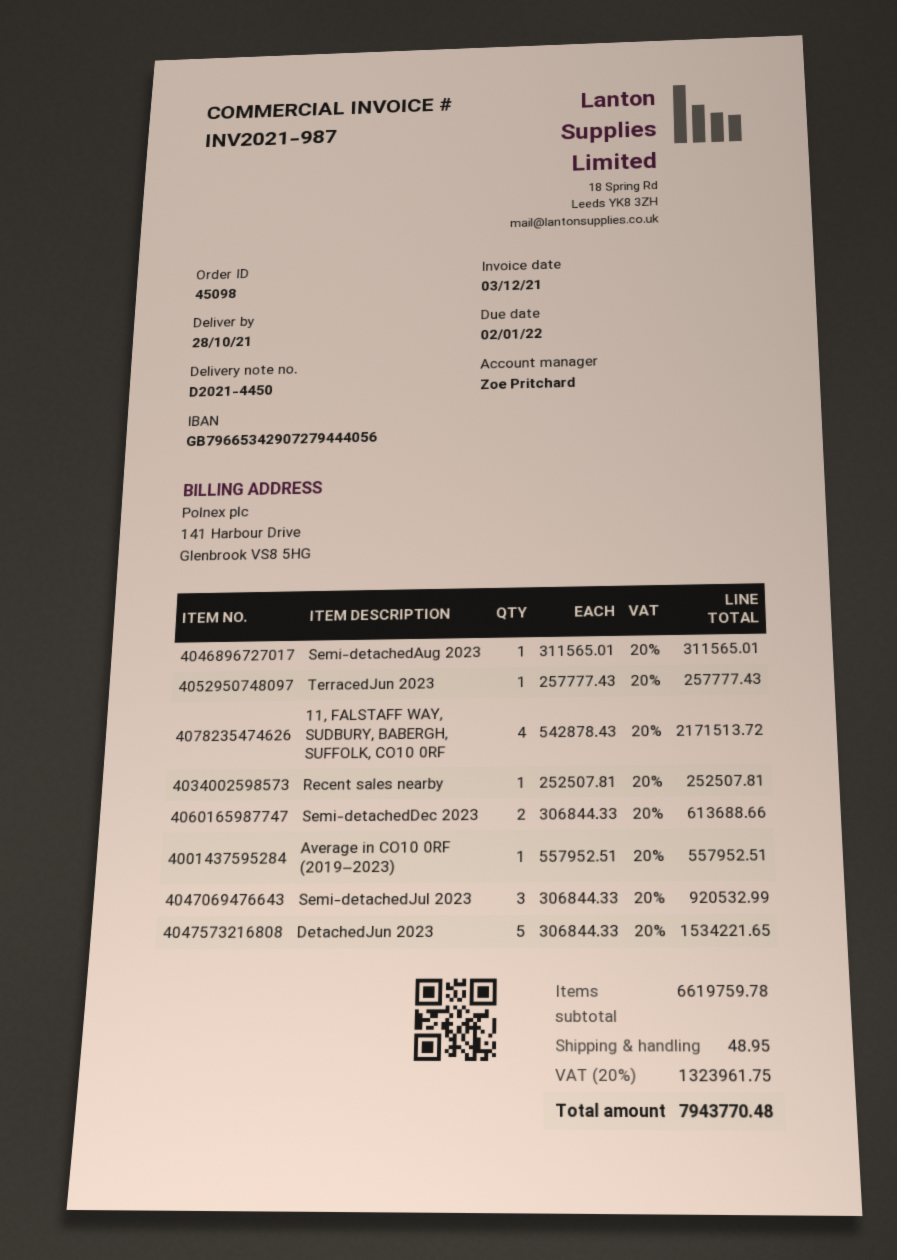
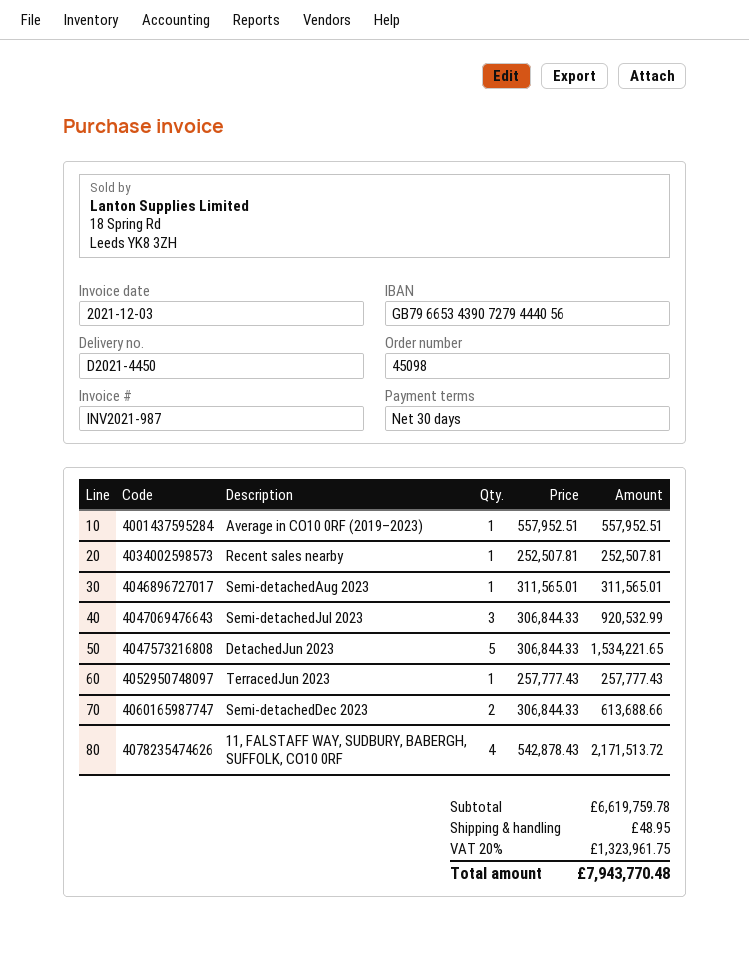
bank account: GB79665342907279444056 -> GB79665343907279444056

